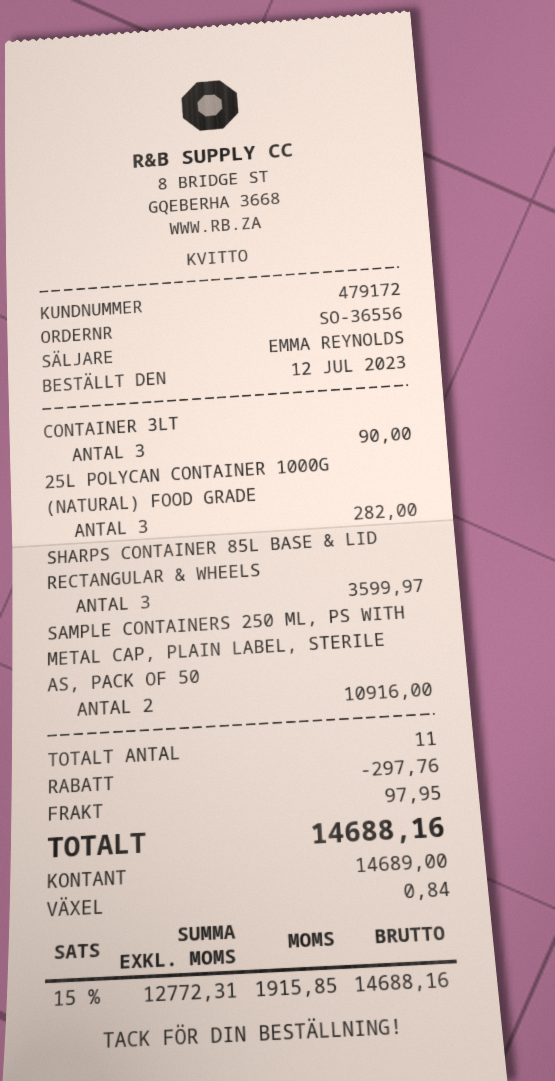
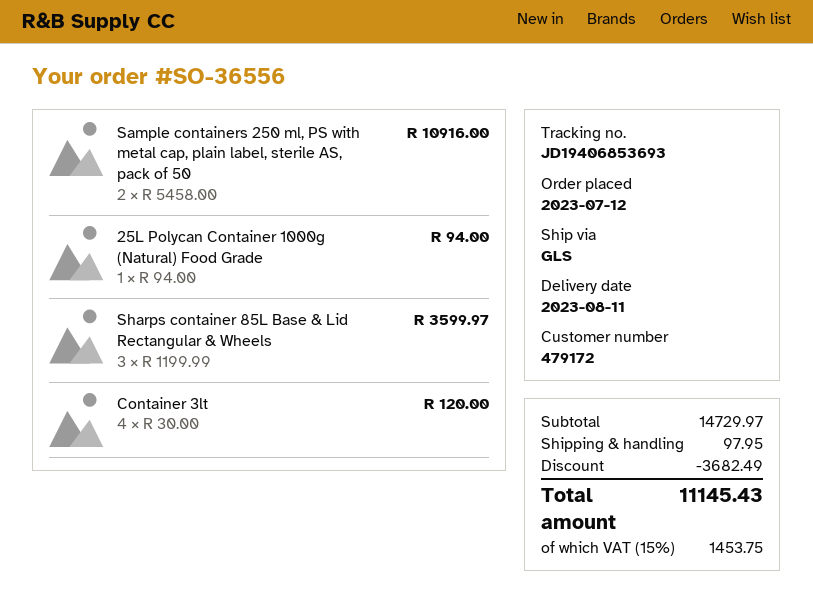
CONTAINER 3LT: 3 for 90.00 -> 4 for 120.00
25L POLYCAN CONTAINER 1000G (NATURAL) FOOD GRADE: 3 for 282.00 -> 1 for 94.00
discount: 297.76 -> 3682.49
tax: 15% = 1915.85 -> 15% = 1453.75
total: 14688.16 -> 11145.43

